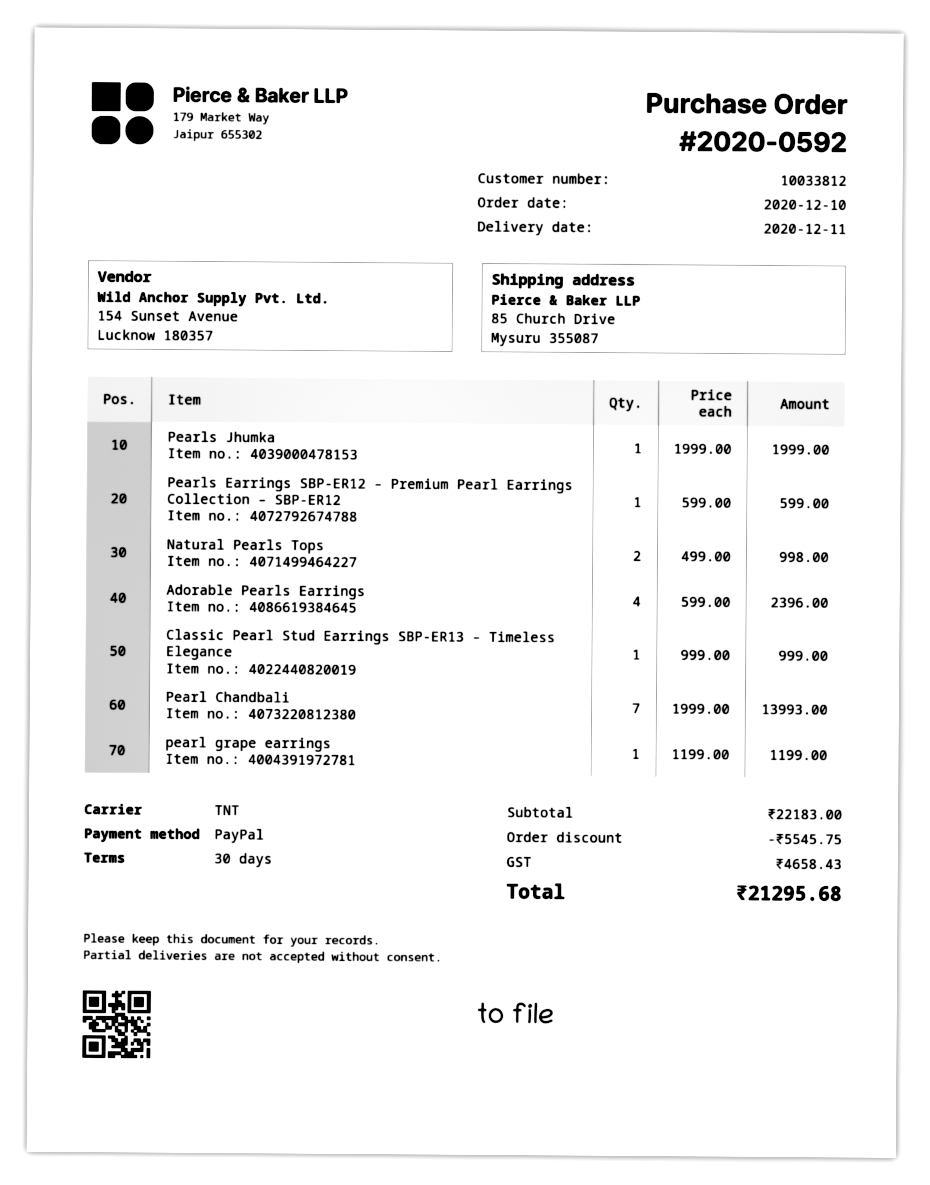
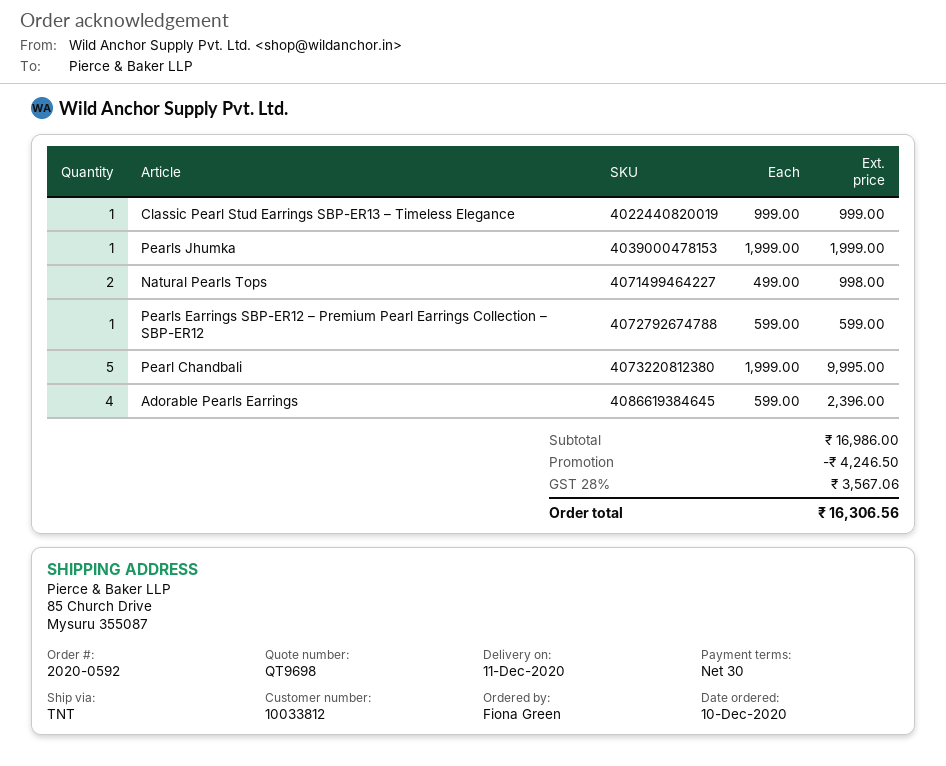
Pearl Chandbali: 7 x 1999.00 = 13993.00 -> 5 x 1999.00 = 9995.00
pearl grape earrings: 1 x 1199.00 = 1199.00 -> none
subtotal: 22183.00 -> 16986.00
discount: 5545.75 -> 4246.50
tax: 4658.43 -> 3567.06
total: 21295.68 -> 16306.56

